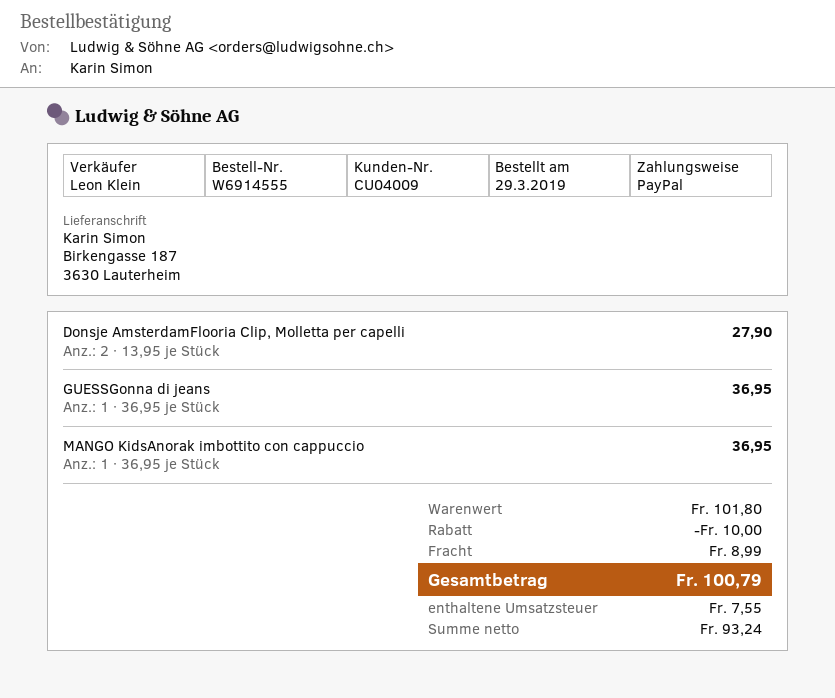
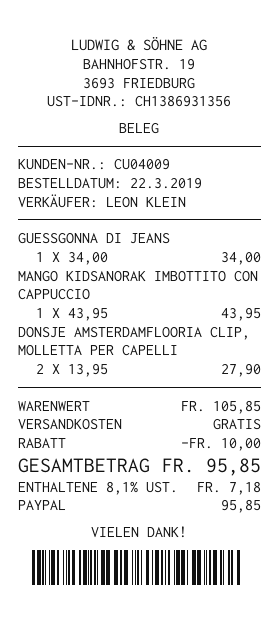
order date: 2019-03-29 -> 2019-03-22
GUESSGonna di jeans: 1 x 36.95 = 36.95 -> 1 x 34.00 = 34.00
MANGO KidsAnorak imbottito con cappuccio: 1 x 36.95 = 36.95 -> 1 x 43.95 = 43.95
subtotal: 101.80 -> 105.85
shipping: 8.99 -> 0.00
tax: 7.55 -> 7.18
total: 100.79 -> 95.85

